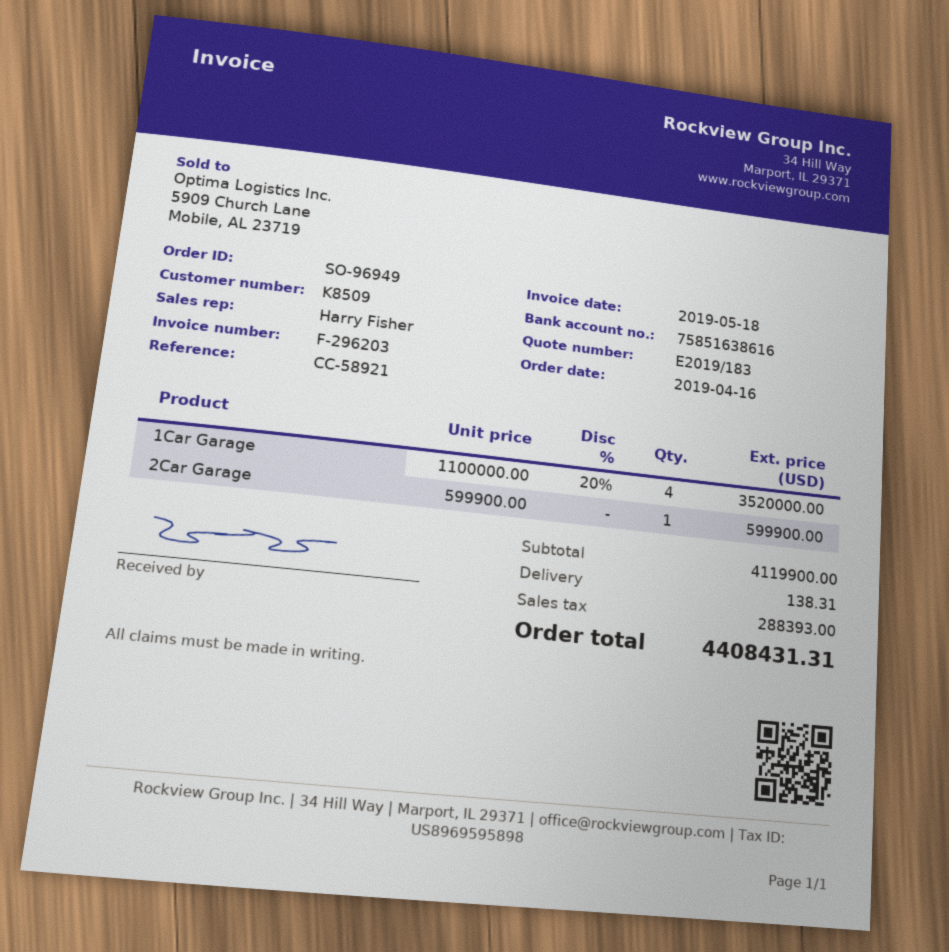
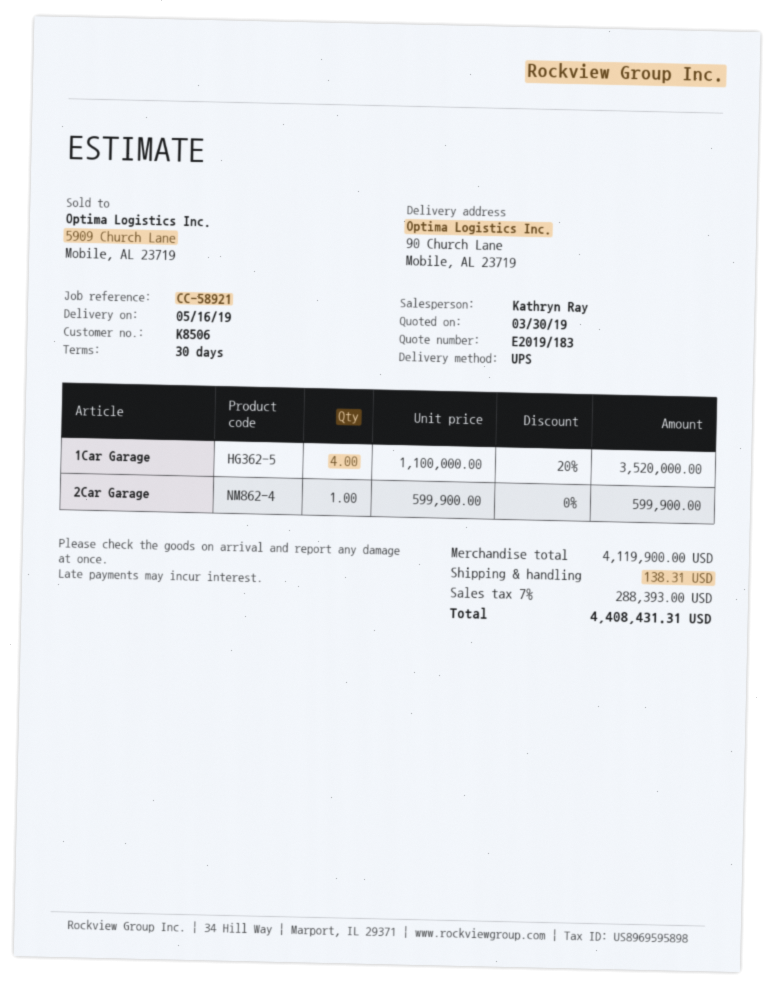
customer number: K8509 -> K8506
sales rep: Harry Fisher -> Kathryn Ray

